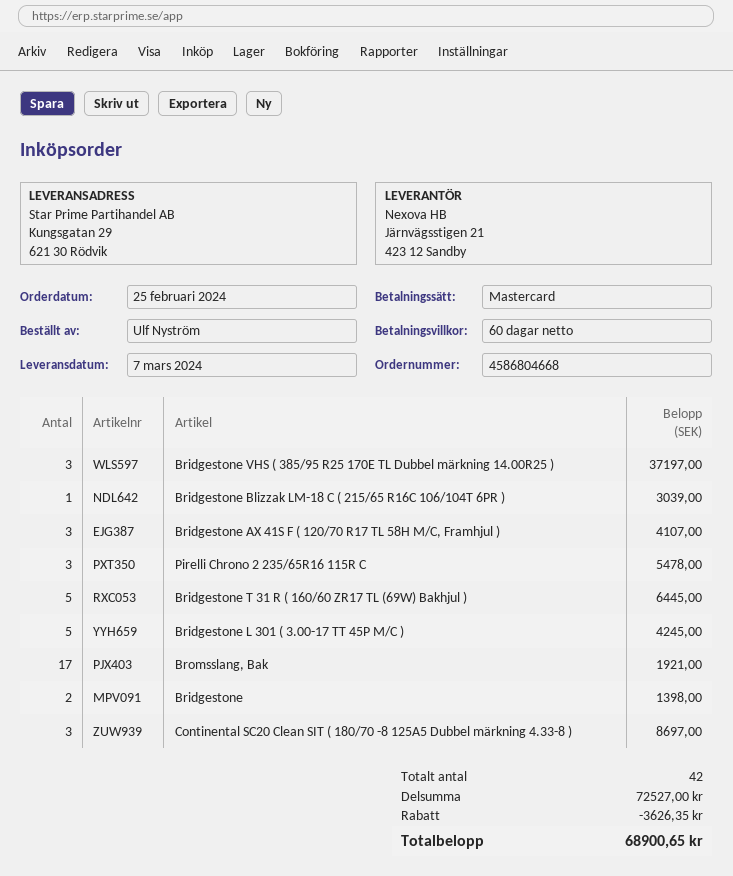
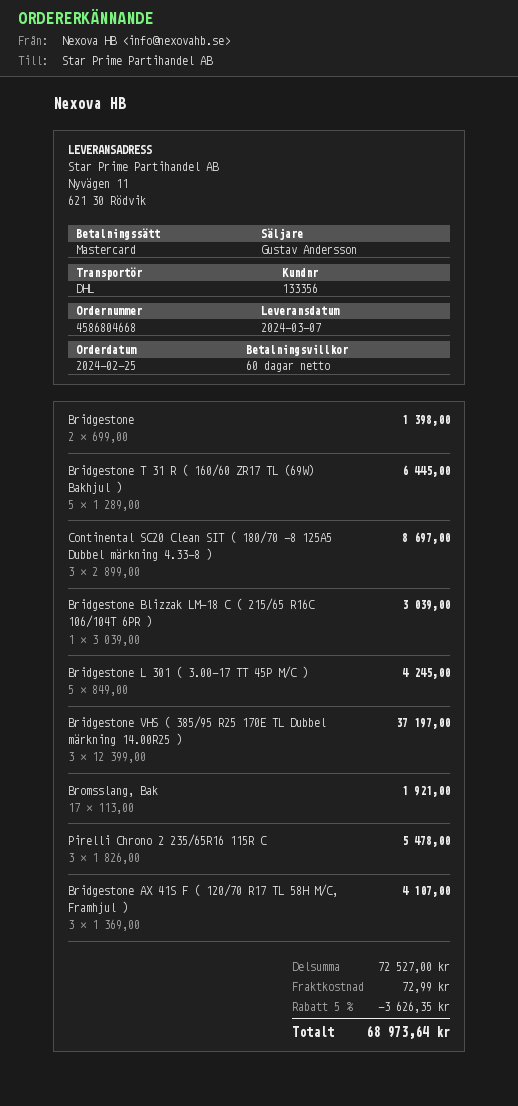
ship to: Kungsgatan 29, 621 30 Rödvik -> Nyvägen 11, 621 30 Rödvik
shipping: none -> 72.99
total: 68900.65 -> 68973.64

